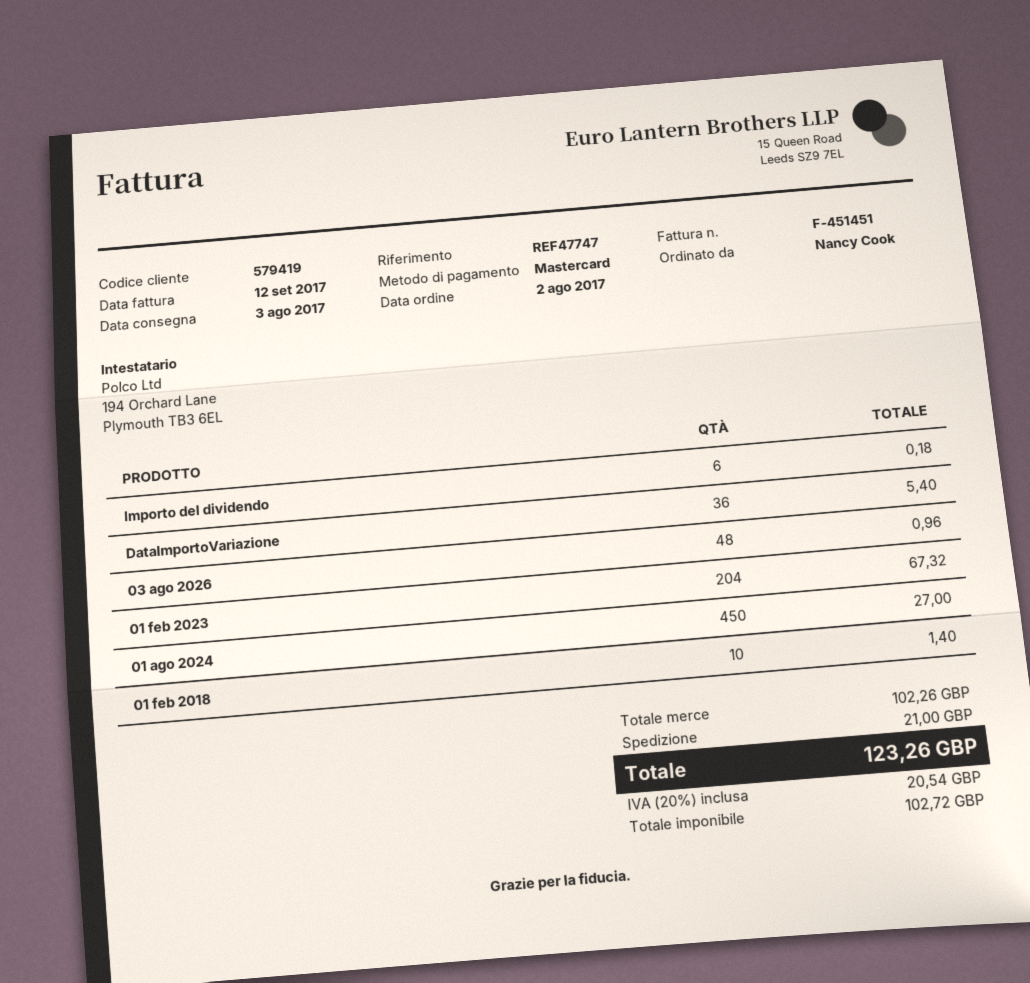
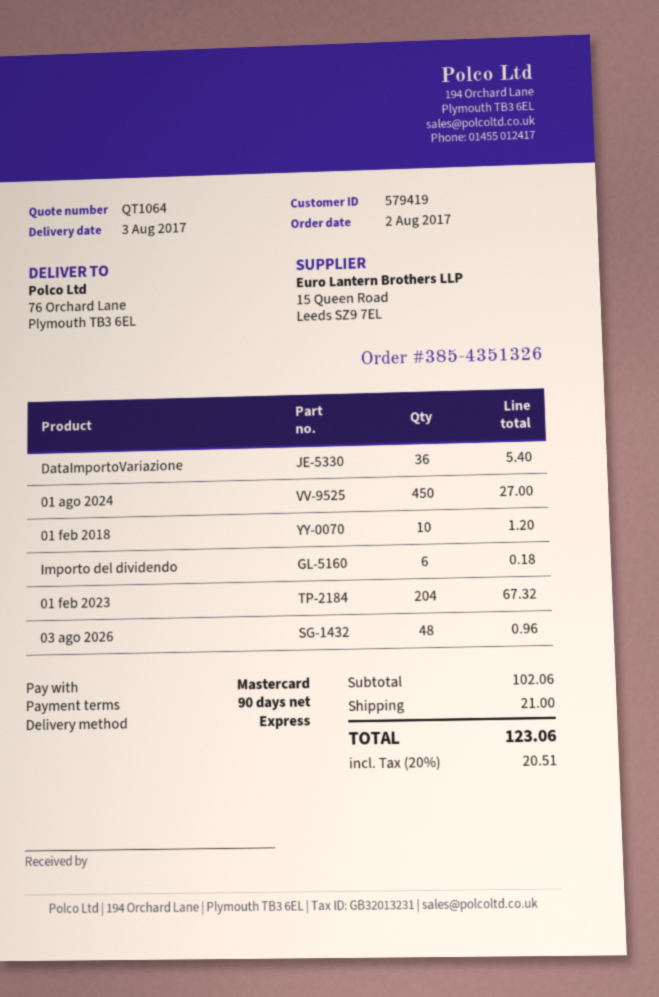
01 feb 2018: 10 for 1.40 -> 10 for 1.20
subtotal: 102.26 -> 102.06
tax: 20% = 20.54 -> 20% = 20.51
total: 123.26 -> 123.06

